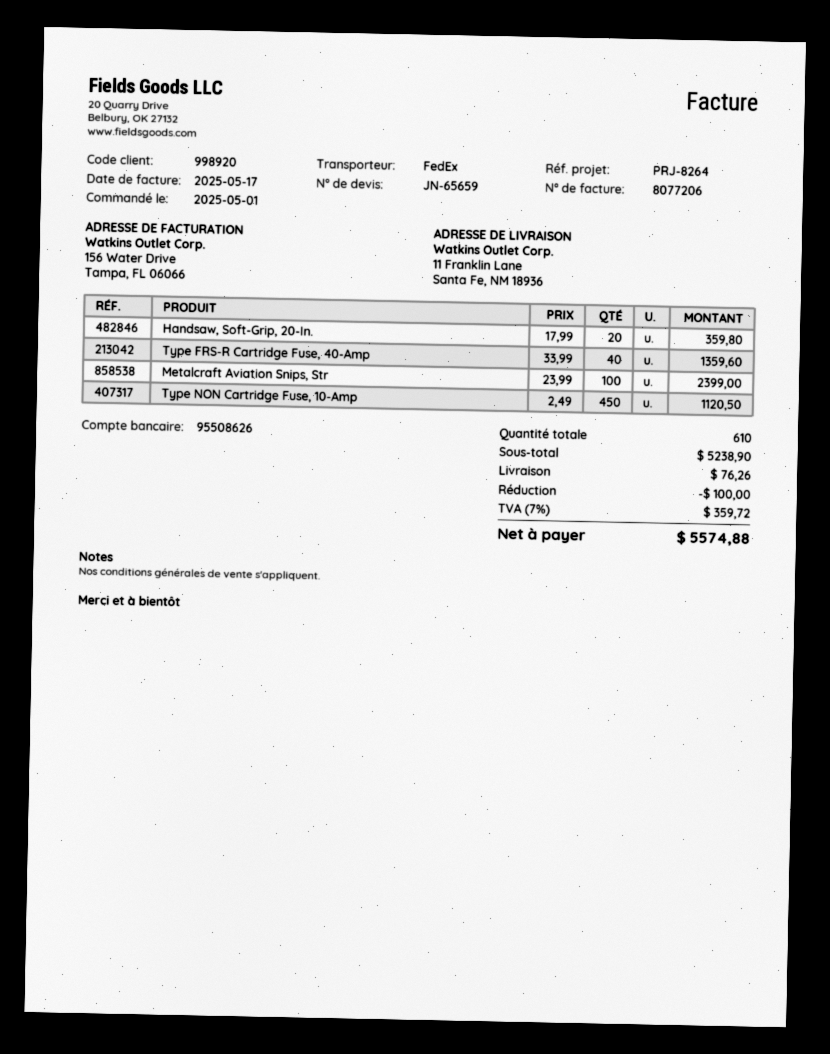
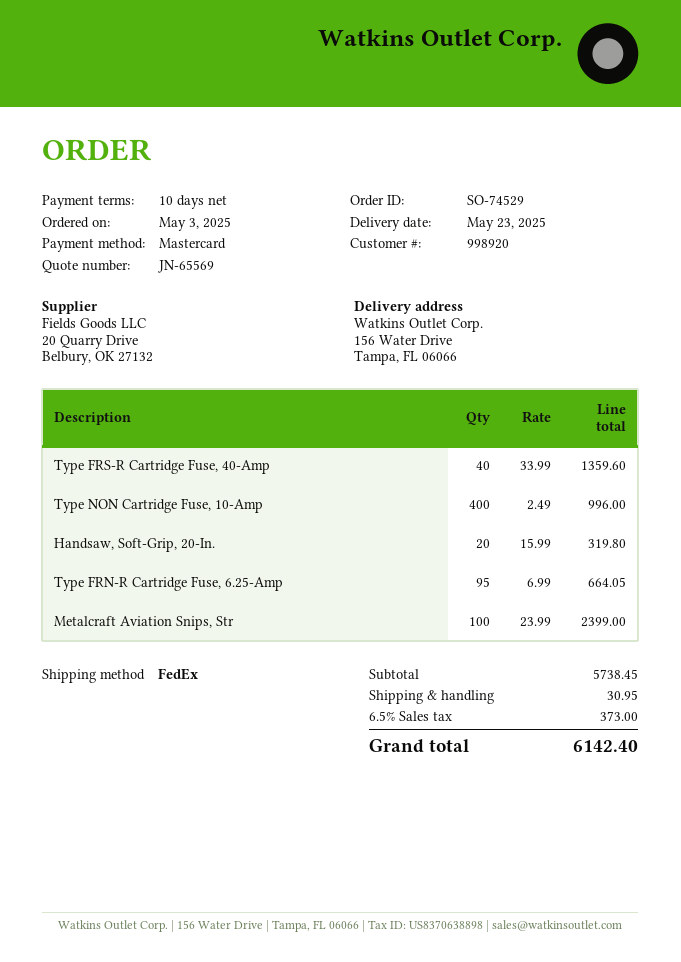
quote number: JN-65659 -> JN-65569
order date: 2025-05-01 -> 2025-05-03
ship to: 11 Franklin Lane, Santa Fe, NM 18936 -> 156 Water Drive, Tampa, FL 06066
Handsaw, Soft-Grip, 20-In.: 20 x 17.99 = 359.80 -> 20 x 15.99 = 319.80
Type NON Cartridge Fuse, 10-Amp: 450 x 2.49 = 1120.50 -> 400 x 2.49 = 996.00
Type FRN-R Cartridge Fuse, 6.25-Amp: none -> 95 x 6.99 = 664.05
subtotal: 5238.90 -> 5738.45
discount: 100.00 -> none
shipping: 76.26 -> 30.95
tax: 7% = 359.72 -> 6.5% = 373.00
total: 5574.88 -> 6142.40

